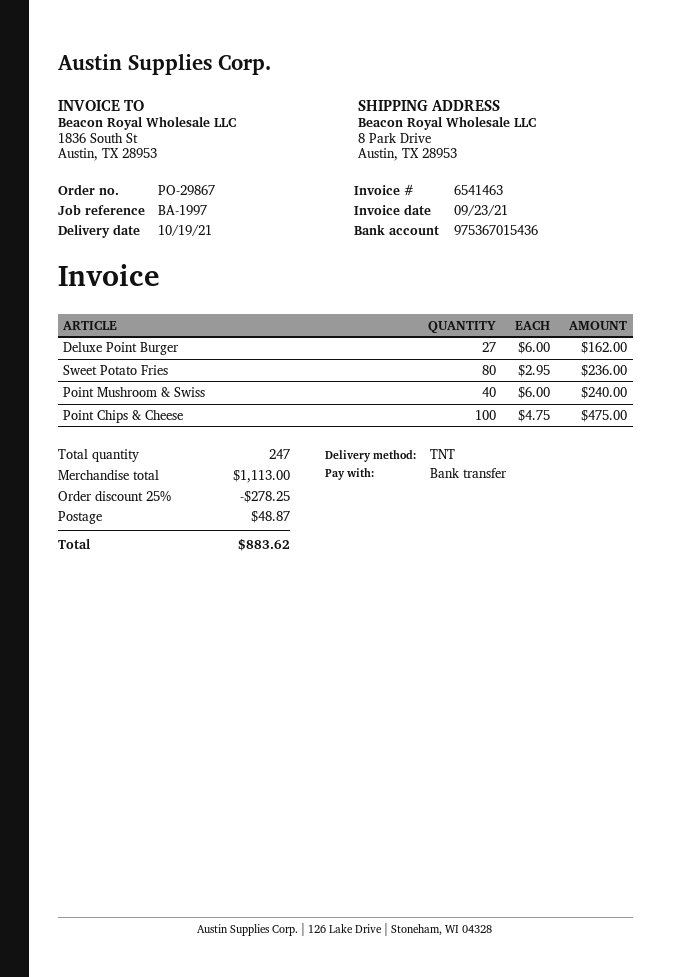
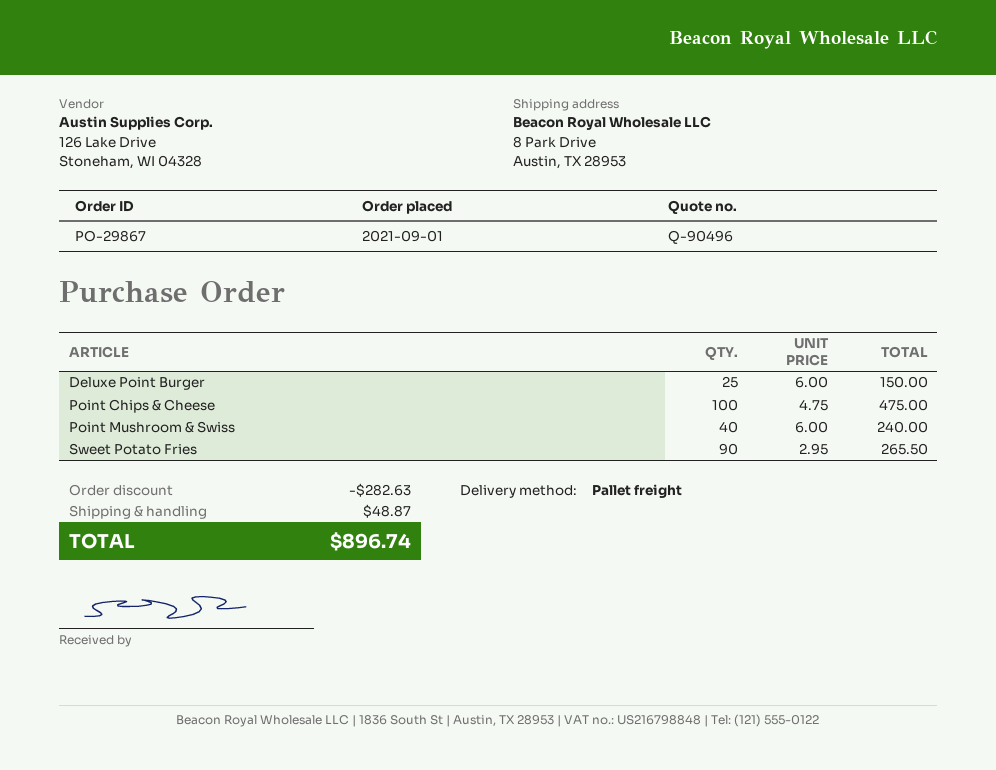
shipping method: TNT -> pallet freight
Deluxe Point Burger: 27 x 6.00 = 162.00 -> 25 x 6.00 = 150.00
Sweet Potato Fries: 80 x 2.95 = 236.00 -> 90 x 2.95 = 265.50
discount: 278.25 -> 282.63
total: 883.62 -> 896.74

